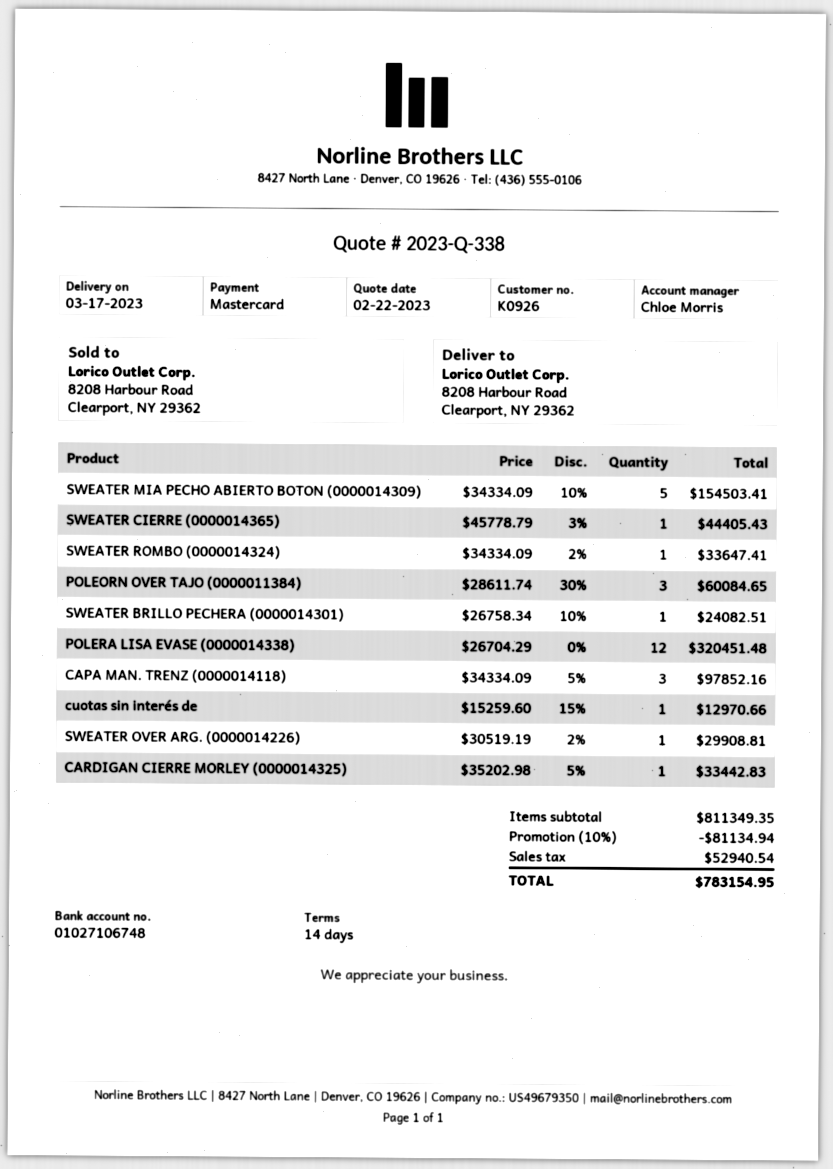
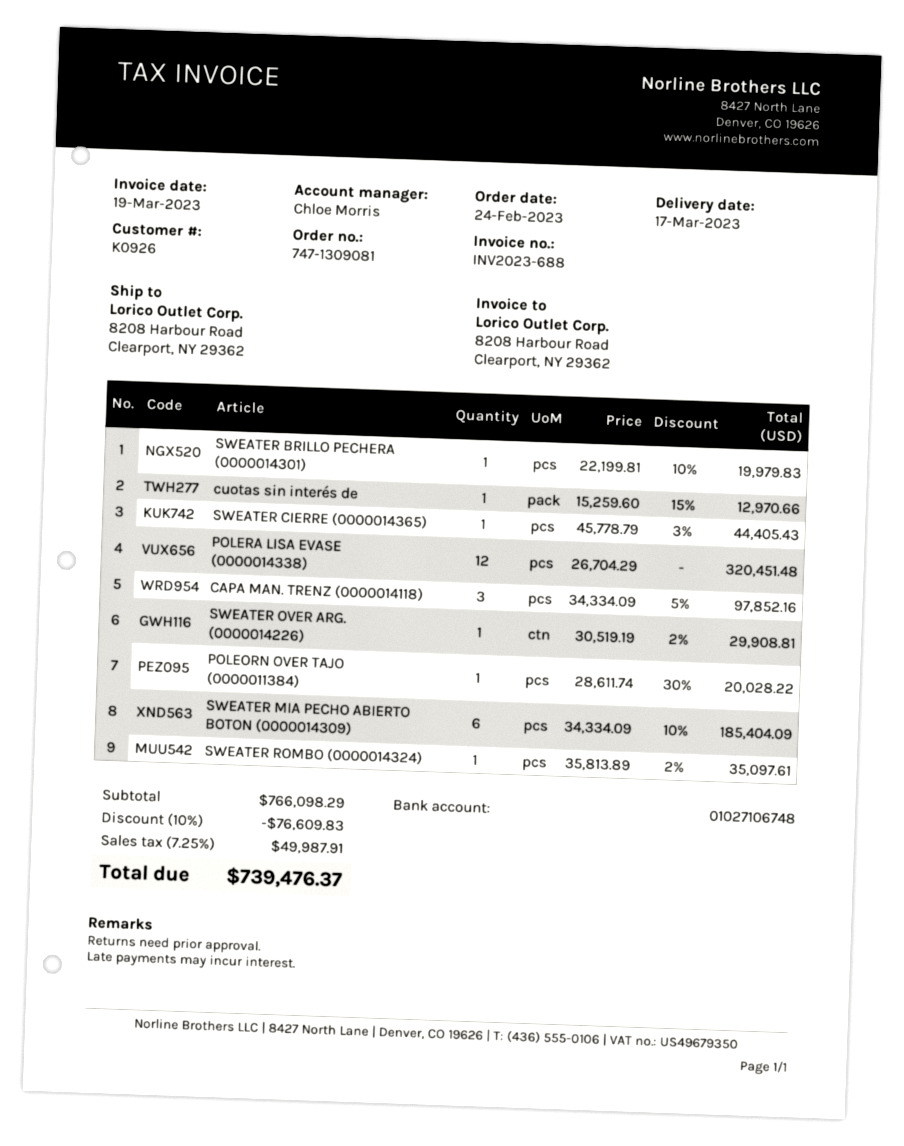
SWEATER MIA PECHO ABIERTO BOTON (0000014309): 5 x 34334.09 - 10% = 154503.41 -> 6 x 34334.09 - 10% = 185404.09
SWEATER ROMBO (0000014324): 1 x 34334.09 - 2% = 33647.41 -> 1 x 35813.89 - 2% = 35097.61
POLEORN OVER TAJO (0000011384): 3 x 28611.74 - 30% = 60084.65 -> 1 x 28611.74 - 30% = 20028.22
SWEATER BRILLO PECHERA (0000014301): 1 x 26758.34 - 10% = 24082.51 -> 1 x 22199.81 - 10% = 19979.83
CARDIGAN CIERRE MORLEY (0000014325): 1 x 35202.98 - 5% = 33442.83 -> none
subtotal: 811349.35 -> 766098.29
discount: 10% = 81134.94 -> 10% = 76609.83
tax: 52940.54 -> 49987.91
total: 783154.95 -> 739476.37

